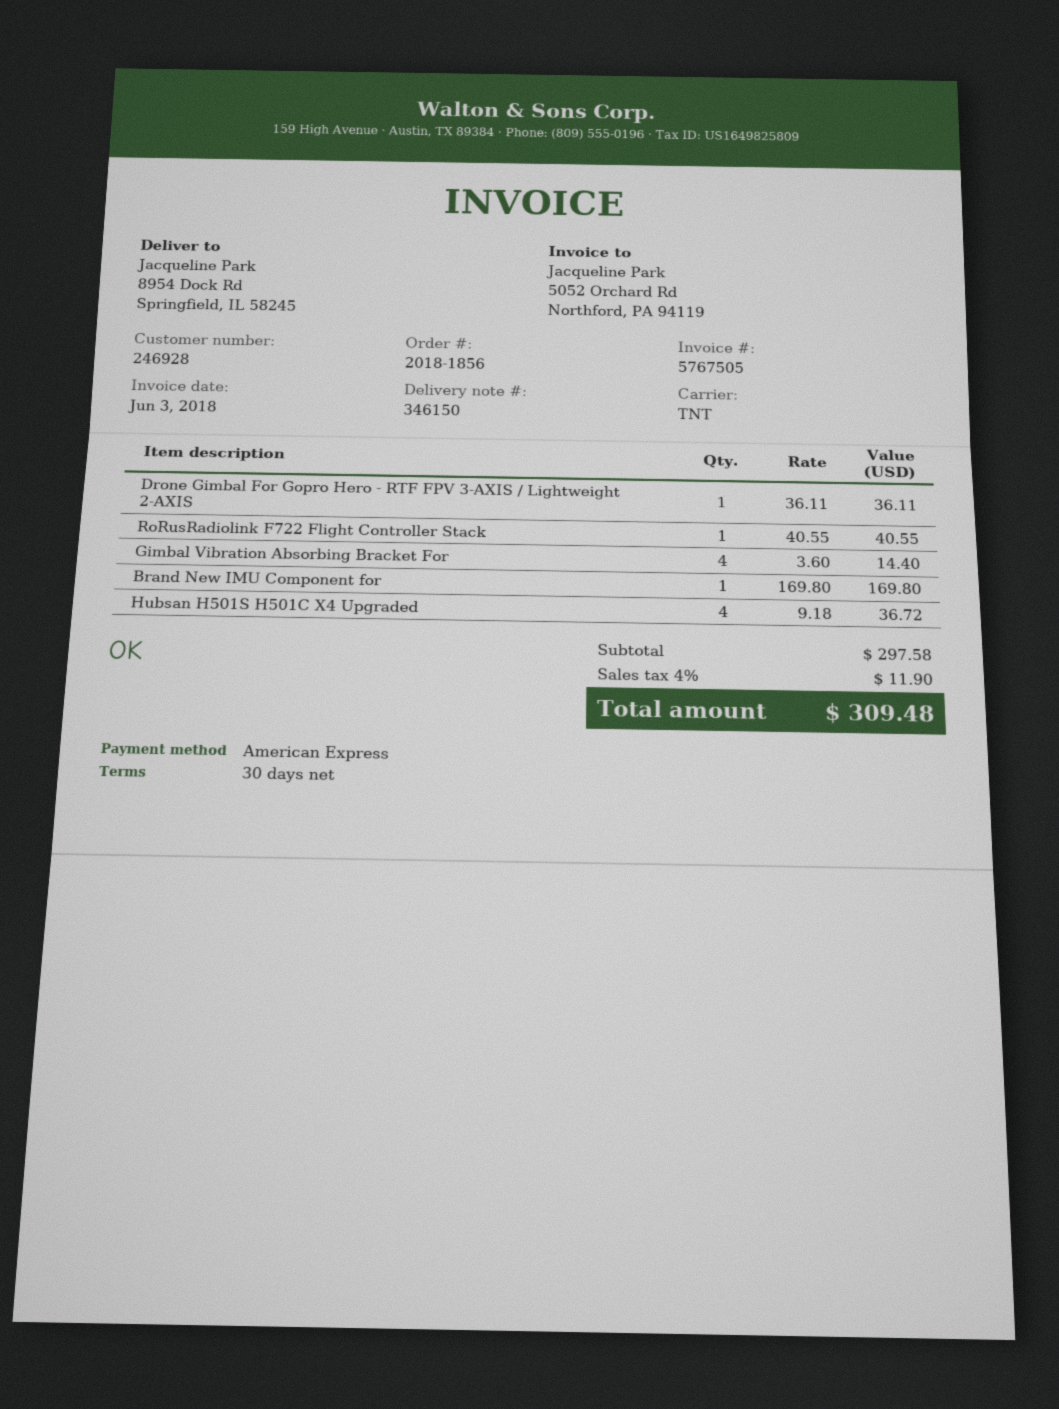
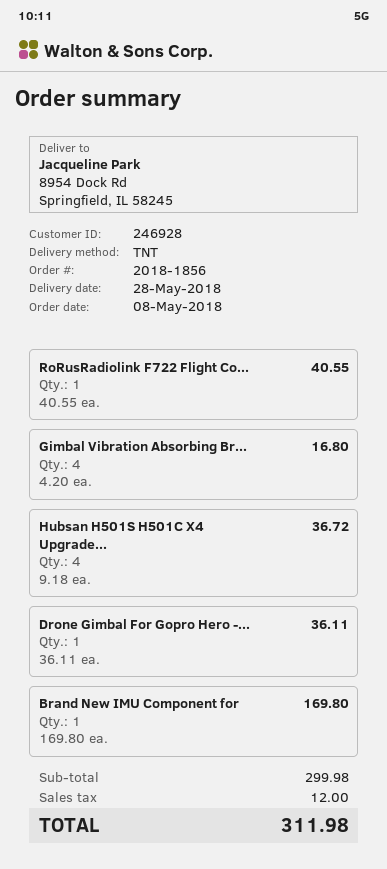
Gimbal Vibration Absorbing Bracket For: 4 x 3.60 = 14.40 -> 4 x 4.20 = 16.80
subtotal: 297.58 -> 299.98
tax: 11.90 -> 12.00
total: 309.48 -> 311.98

